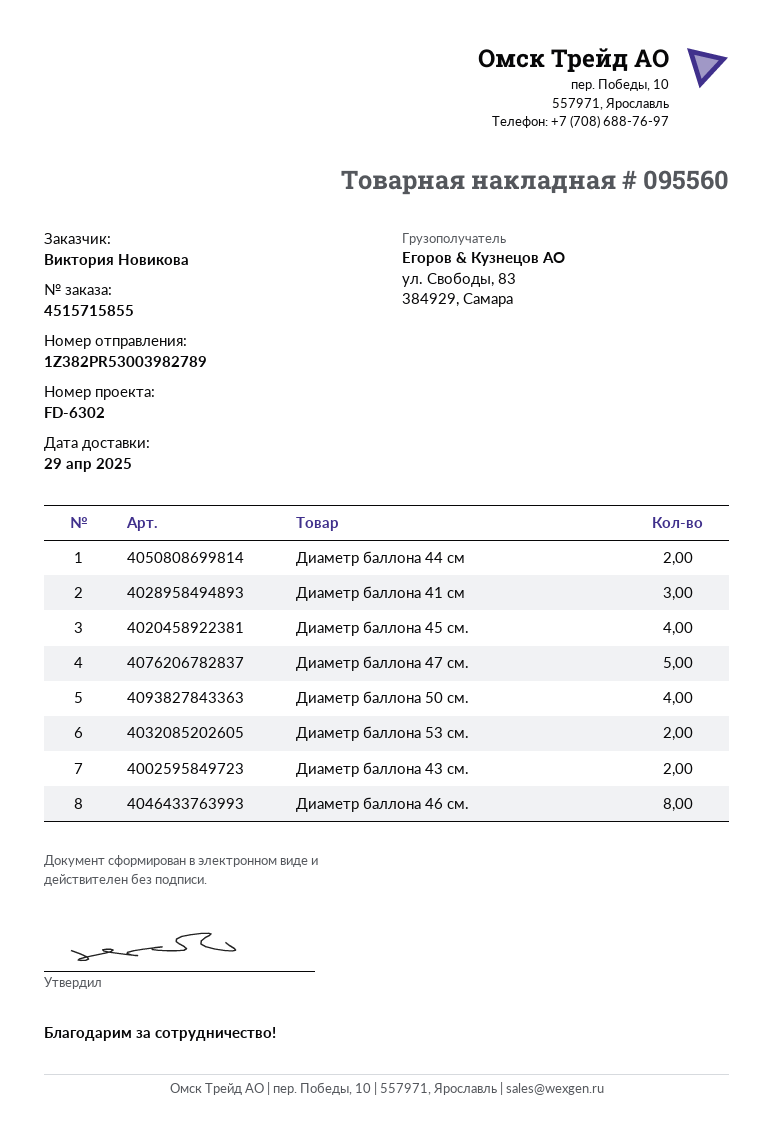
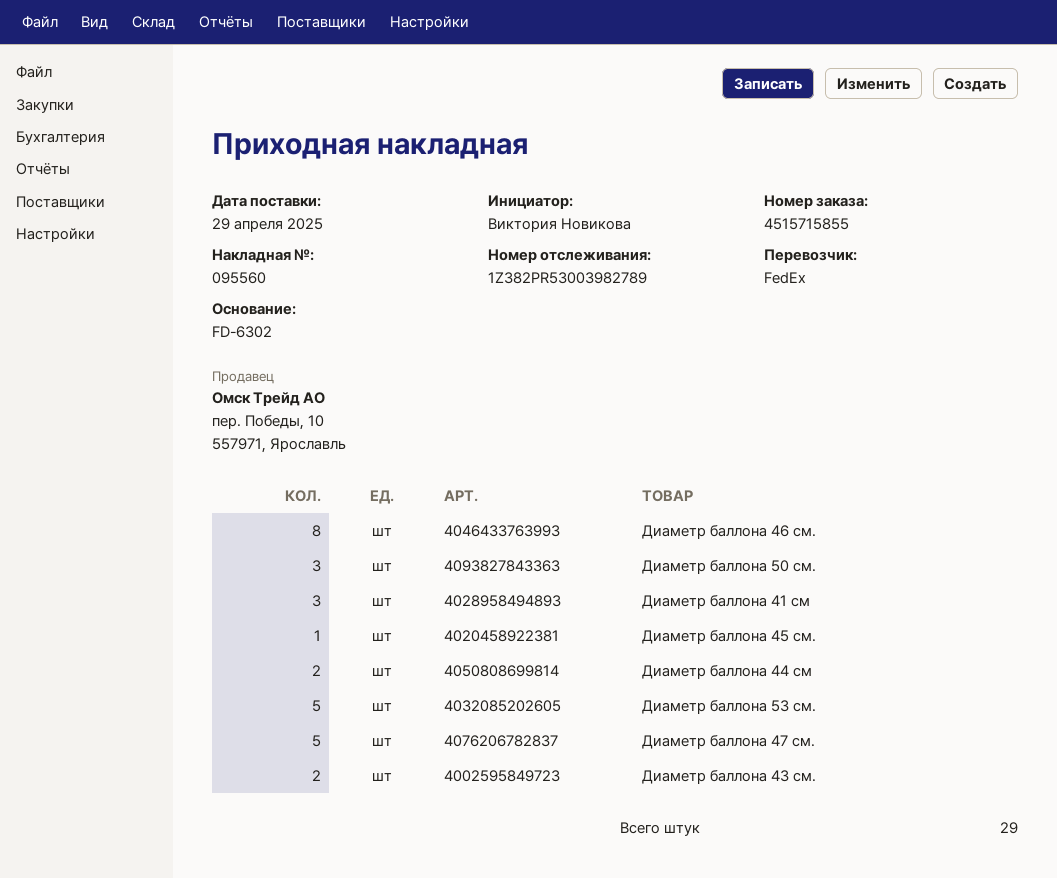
Диаметр баллона 45 см.: 4 -> 1
Диаметр баллона 50 см.: 4 -> 3
Диаметр баллона 53 см.: 2 -> 5

